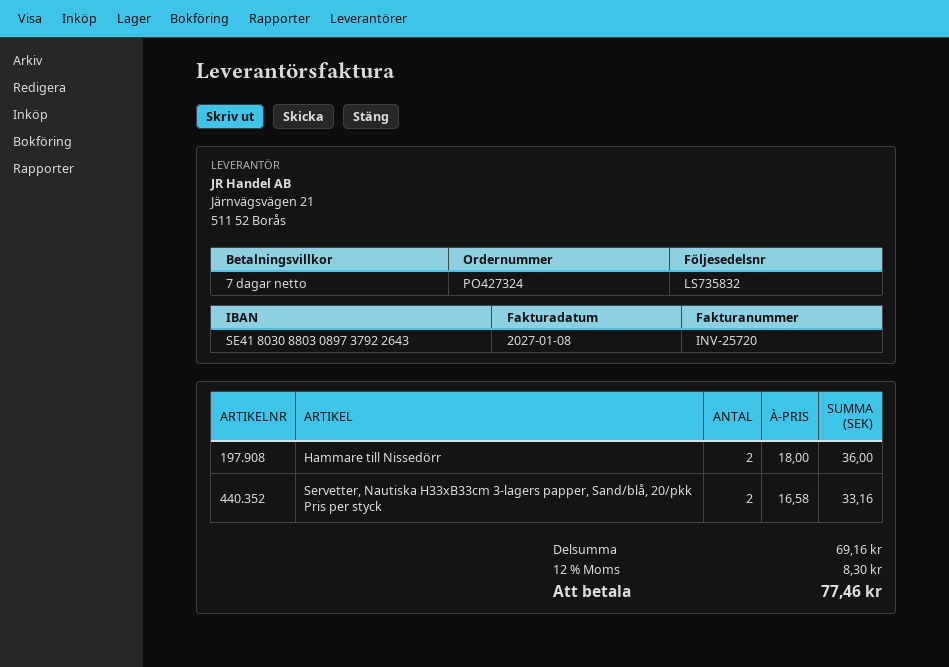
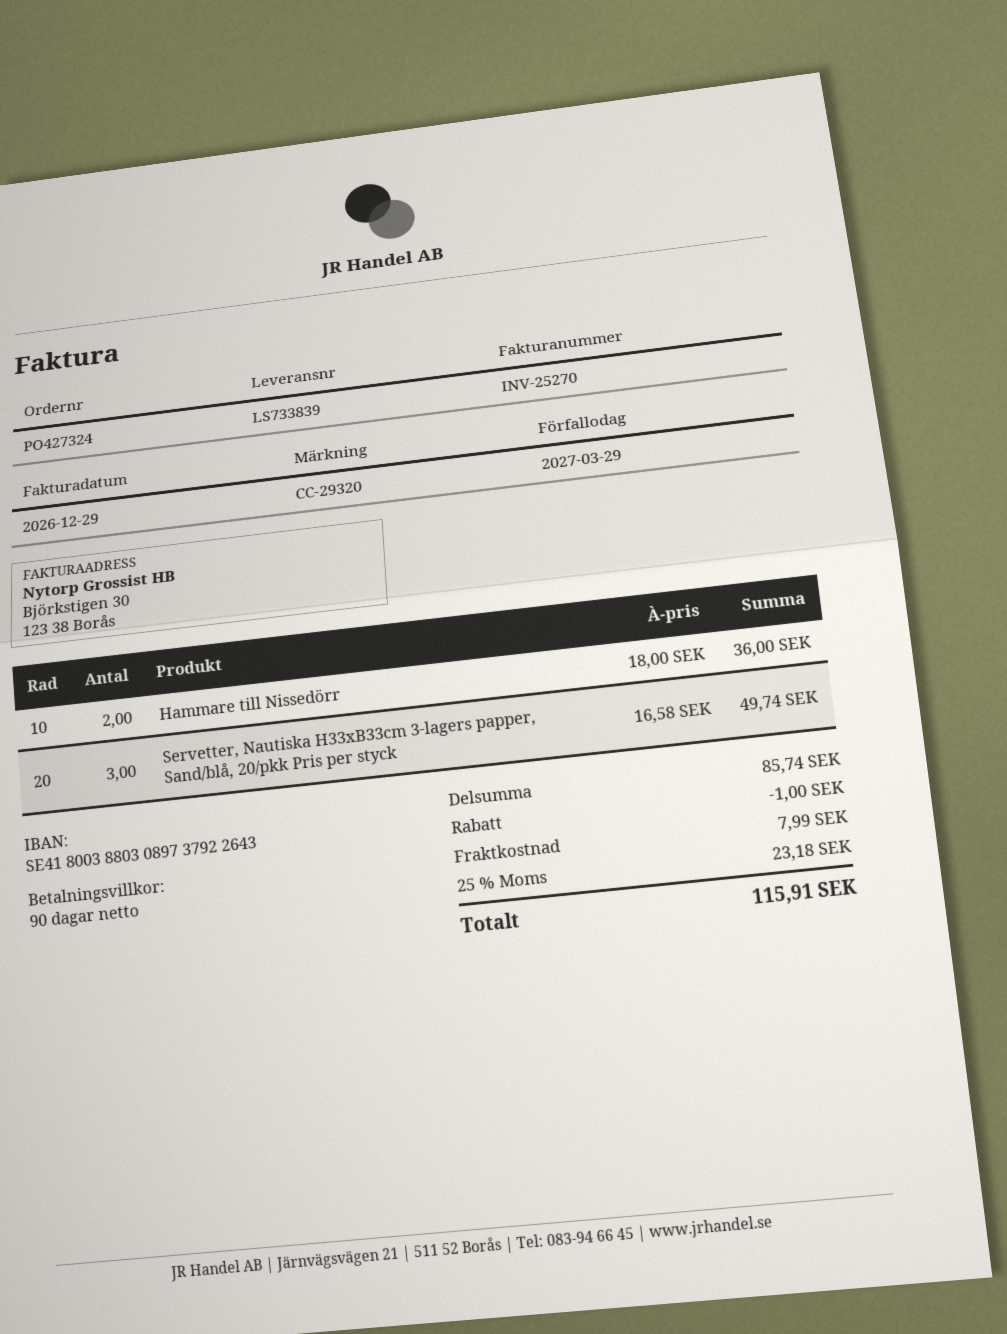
delivery note number: LS735832 -> LS733839
invoice number: INV-25720 -> INV-25270
invoice date: 2027-01-08 -> 2026-12-29
payment terms: 7 days -> 90 days
bank account: SE4180308803089737922643 -> SE4180038803089737922643
Servetter, Nautiska H33xB33cm 3-lagers papper, Sand/blå, 20/pkk Pris per styck: 2 x 16.58 = 33.16 -> 3 x 16.58 = 49.74
subtotal: 69.16 -> 85.74
discount: none -> 1.00
shipping: none -> 7.99
tax: 12% = 8.30 -> 25% = 23.18
total: 77.46 -> 115.91

